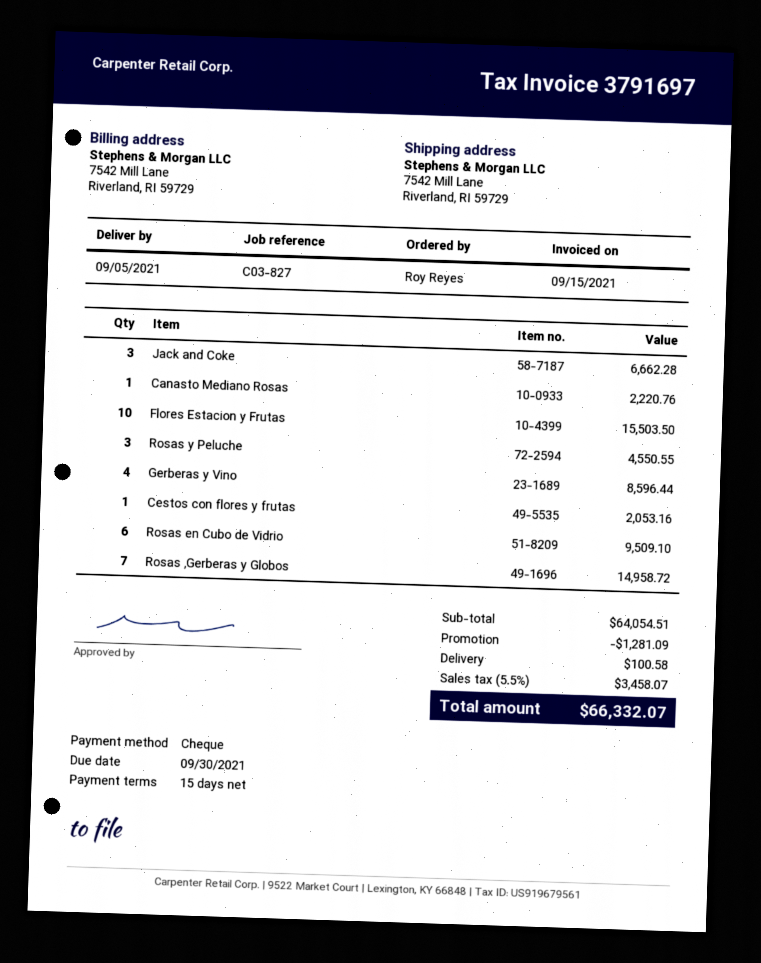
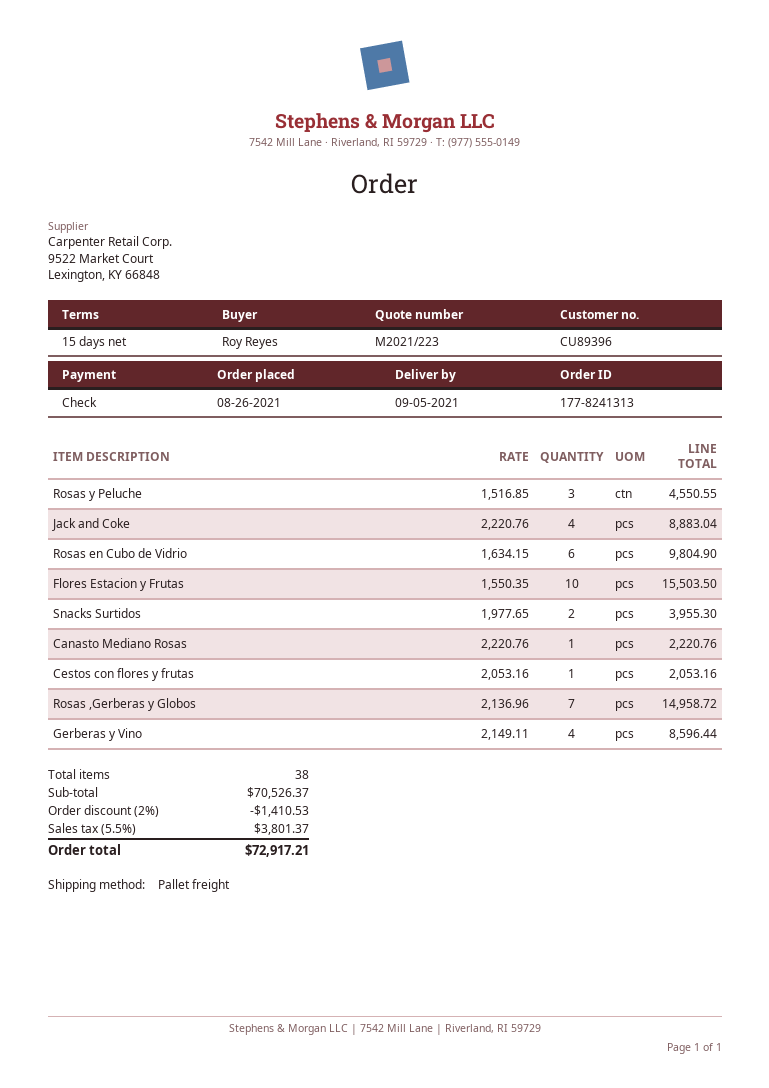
Jack and Coke: 3 for 6662.28 -> 4 for 8883.04
Rosas en Cubo de Vidrio: 6 for 9509.10 -> 6 for 9804.90
Snacks Surtidos: none -> 2 for 3955.30
subtotal: 64054.51 -> 70526.37
discount: 1281.09 -> 1410.53
shipping: 100.58 -> none
tax: 5.5% = 3458.07 -> 5.5% = 3801.37
total: 66332.07 -> 72917.21

